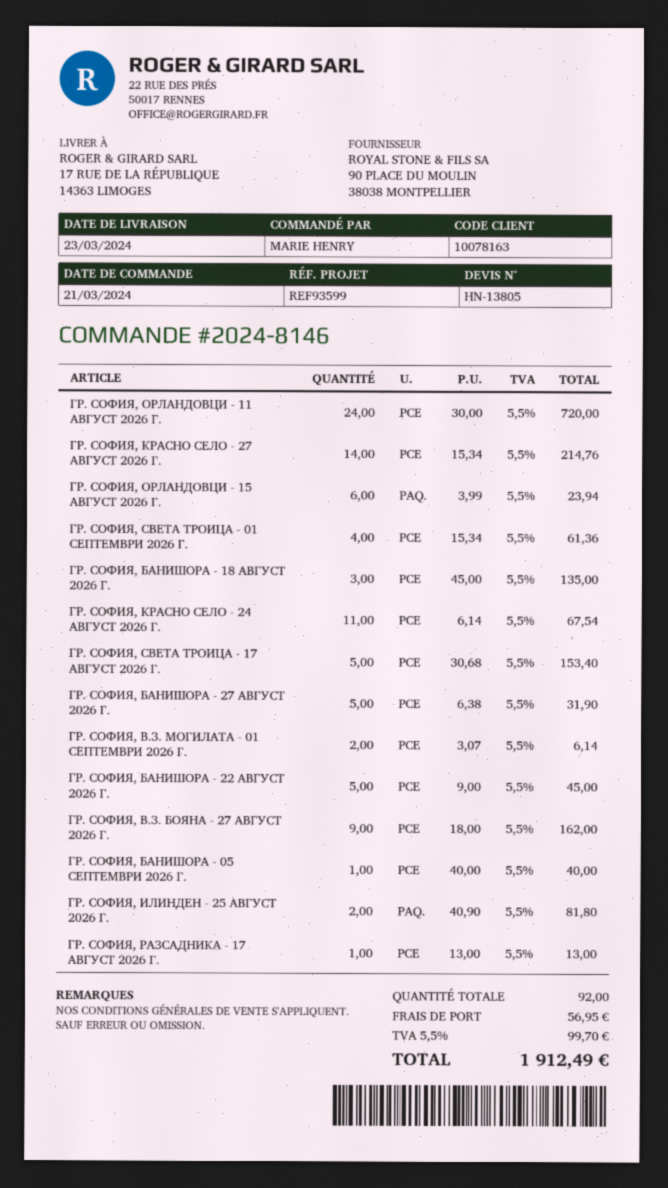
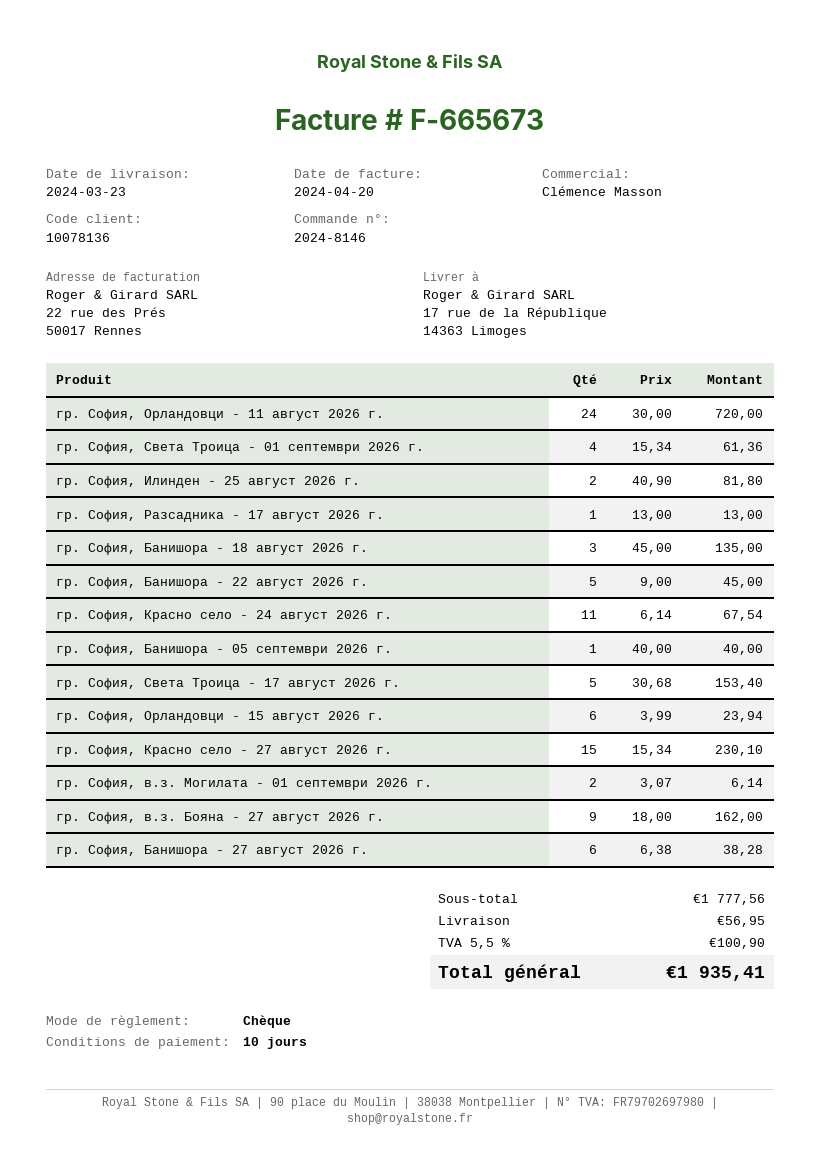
customer number: 10078163 -> 10078136
ГР. СОФИЯ, КРАСНО СЕЛО - 27 АВГУСТ 2026 Г.: 14 x 15.34 = 214.76 -> 15 x 15.34 = 230.10
ГР. СОФИЯ, БАНИШОРА - 27 АВГУСТ 2026 Г.: 5 x 6.38 = 31.90 -> 6 x 6.38 = 38.28
tax: 5.5% = 99.70 -> 5.5% = 100.90
total: 1912.49 -> 1935.41

